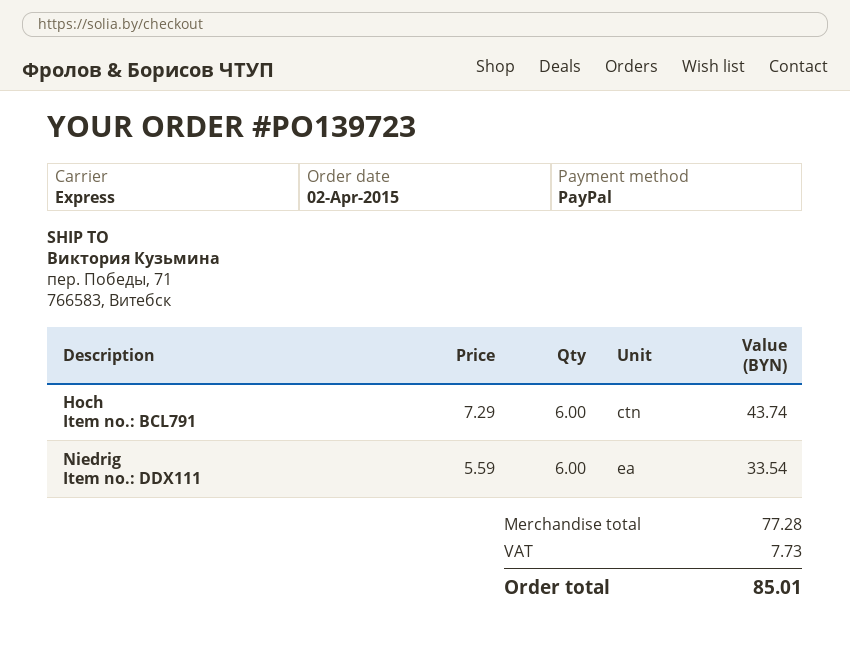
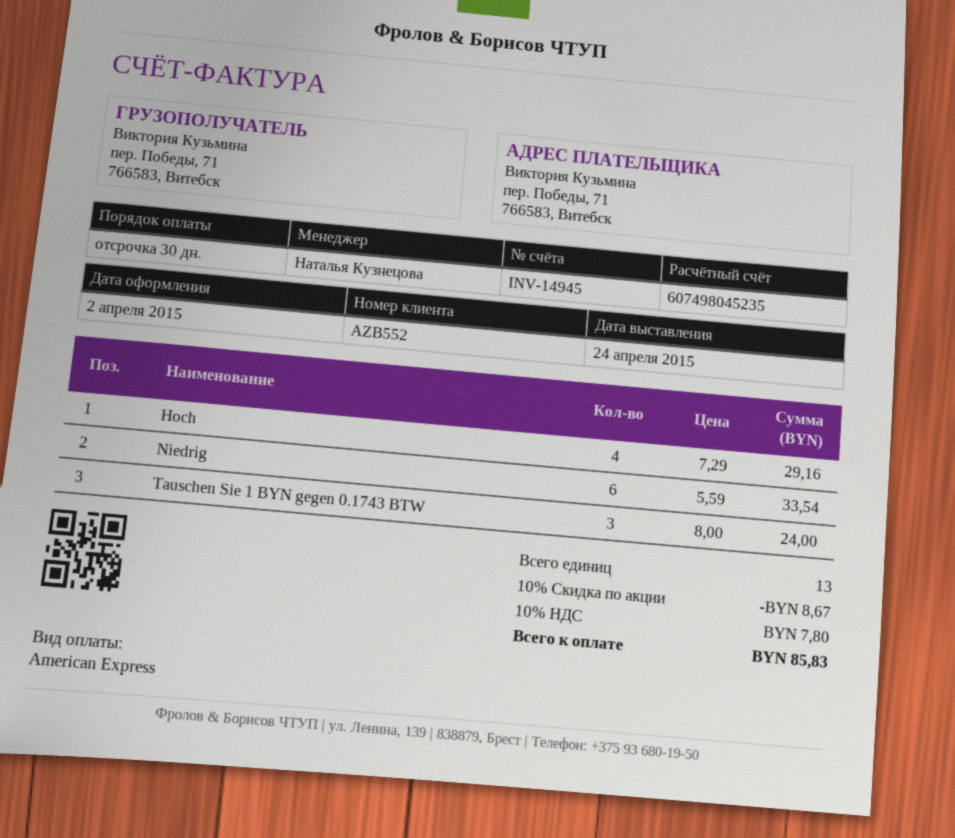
payment method: PayPal -> American Express
Hoch: 6 x 7.29 = 43.74 -> 4 x 7.29 = 29.16
Tauschen Sie 1 BYN gegen 0.1743 BTW: none -> 3 x 8.00 = 24.00
discount: none -> 10% = 8.67
tax: 7.73 -> 7.80
total: 85.01 -> 85.83

